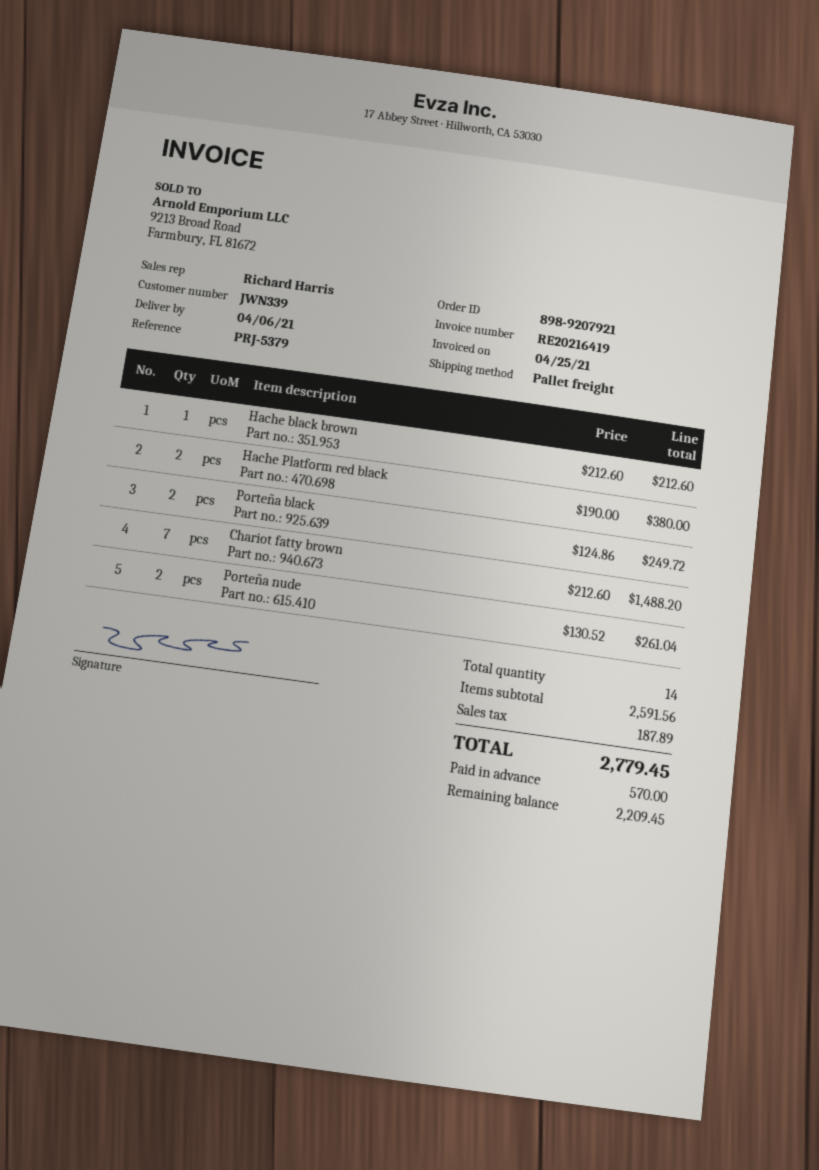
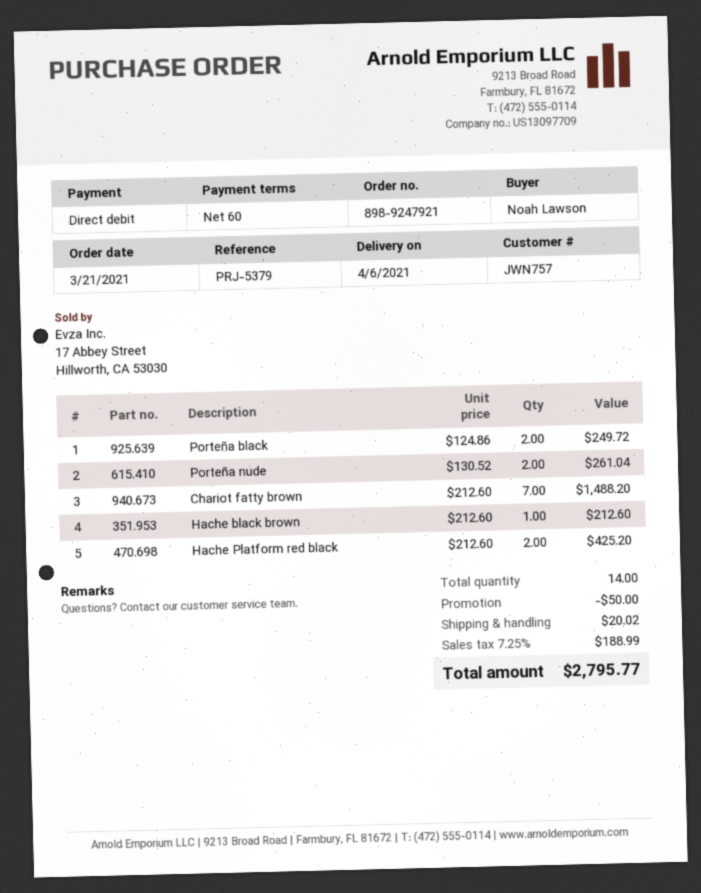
order number: 898-9207921 -> 898-9247921
customer number: JWN339 -> JWN757
Hache Platform red black: 2 x 190.00 = 380.00 -> 2 x 212.60 = 425.20
discount: none -> 50.00
shipping: none -> 20.02
tax: 187.89 -> 188.99
total: 2779.45 -> 2795.77

